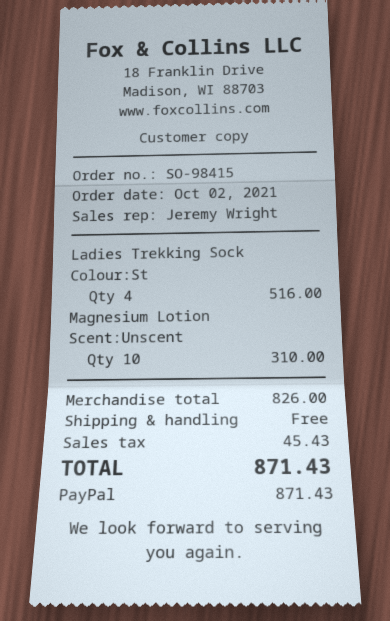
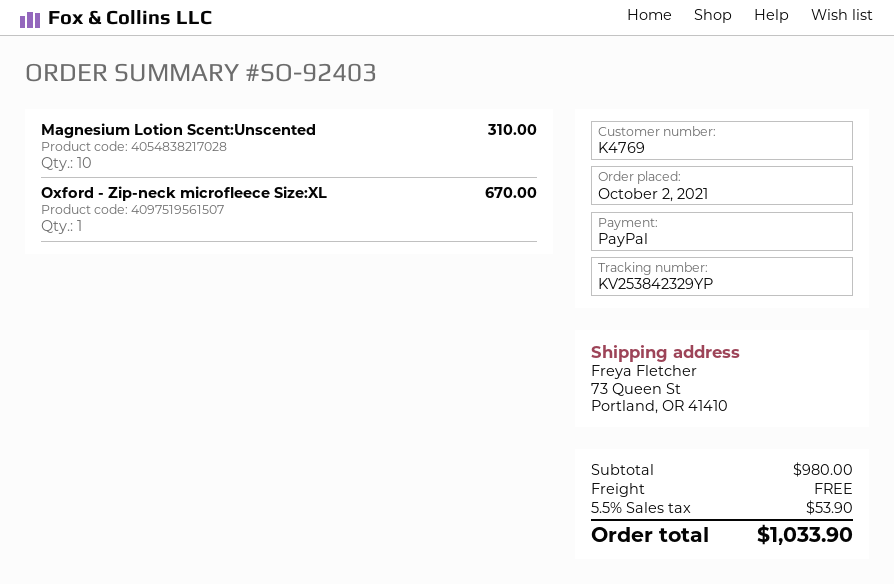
order number: SO-98415 -> SO-92403
Ladies Trekking Sock Colour:St: 4 for 516.00 -> none
Oxford - Zip-neck microfleece Size:XL: none -> 1 for 670.00
subtotal: 826.00 -> 980.00
tax: 45.43 -> 53.90
total: 871.43 -> 1033.90

